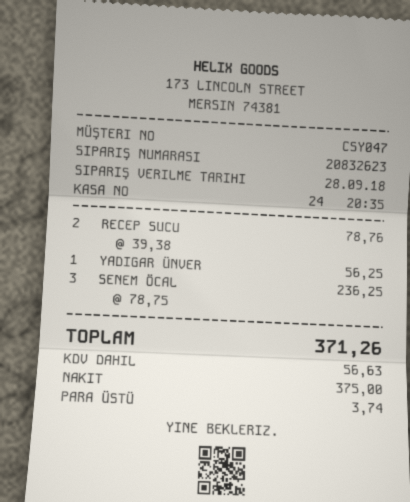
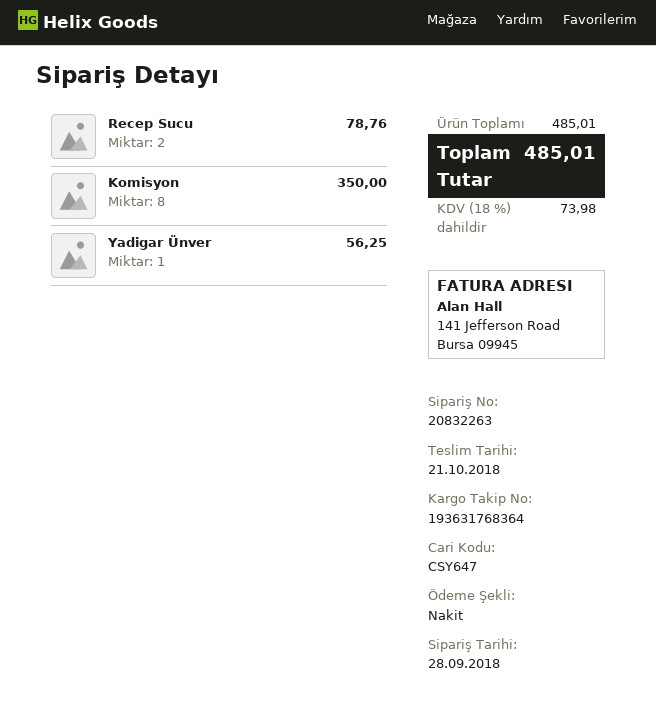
order number: 20832623 -> 20832263
customer number: CSY047 -> CSY647
SENEM ÖCAL: 3 for 236.25 -> none
Komisyon: none -> 8 for 350.00
tax: 56.63 -> 73.98
total: 371.26 -> 485.01

